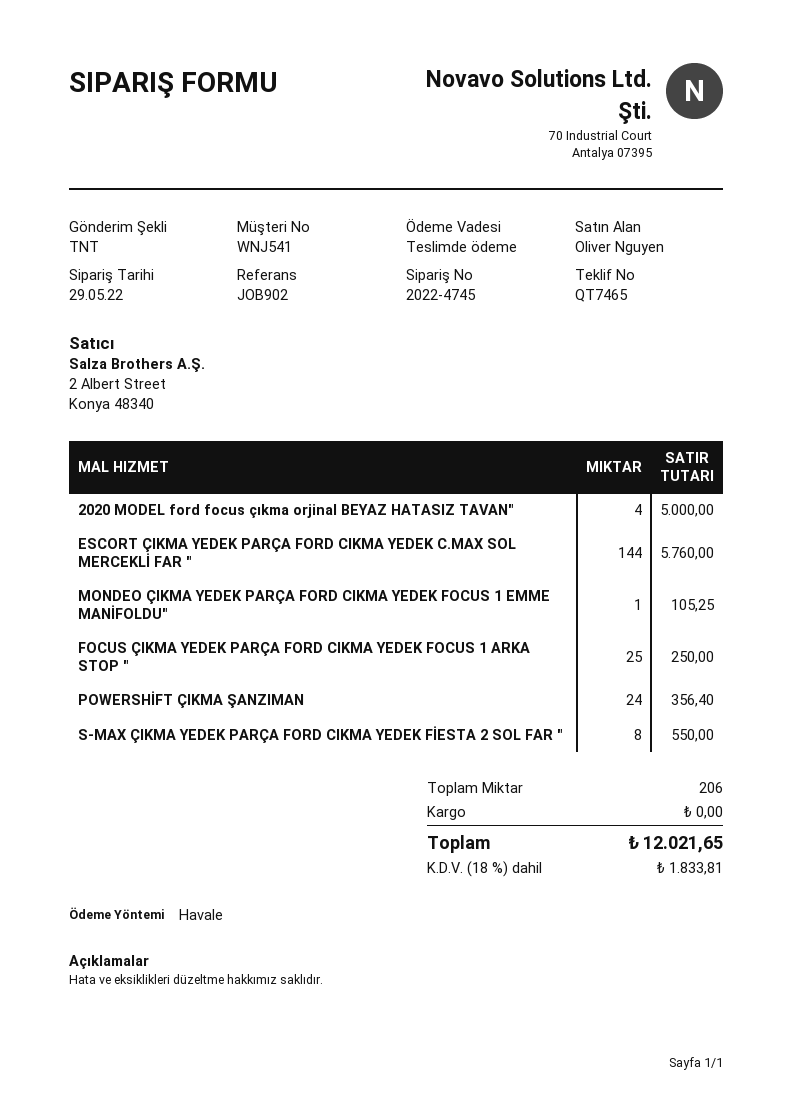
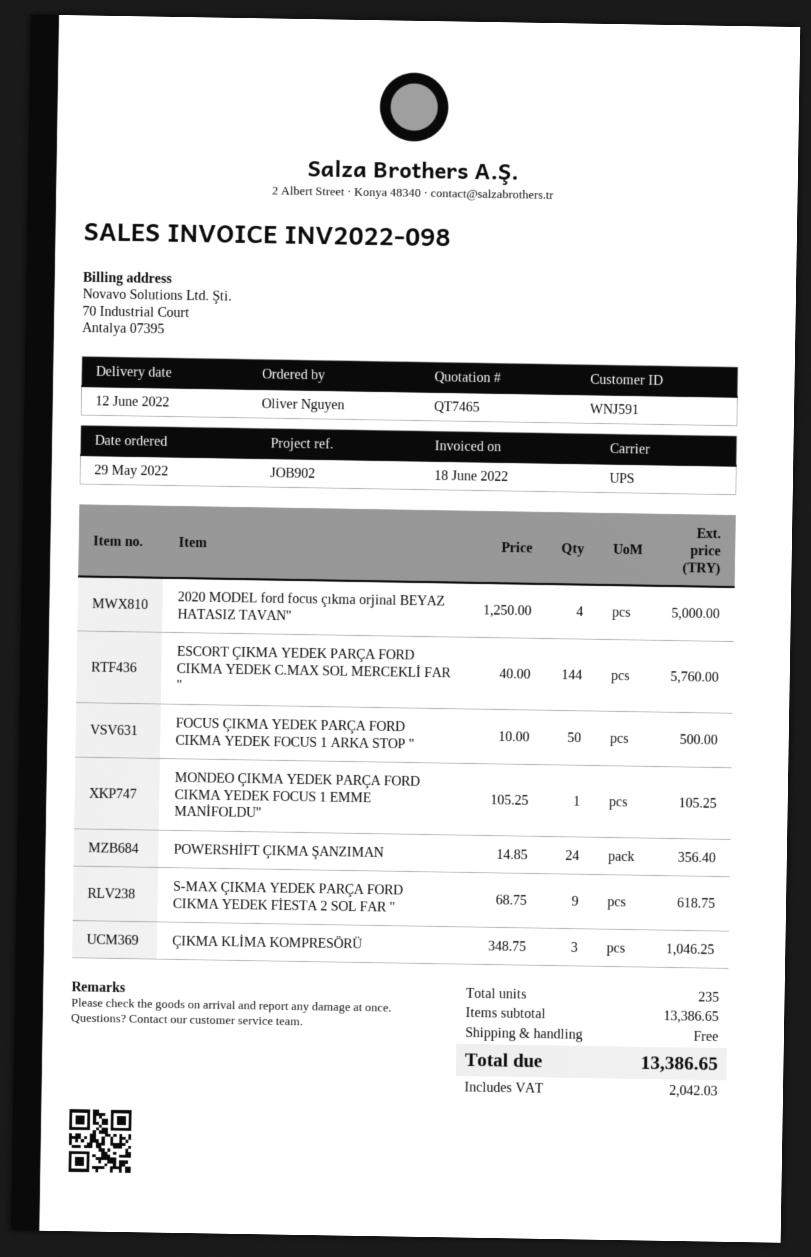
customer number: WNJ541 -> WNJ591
shipping method: TNT -> UPS
FOCUS ÇIKMA YEDEK PARÇA FORD CIKMA YEDEK FOCUS 1 ARKA STOP ": 25 for 250.00 -> 50 for 500.00
S-MAX ÇIKMA YEDEK PARÇA FORD CIKMA YEDEK FİESTA 2 SOL FAR ": 8 for 550.00 -> 9 for 618.75
ÇIKMA KLİMA KOMPRESÖRÜ: none -> 3 for 1046.25
total quantity: 206 -> 235
tax: 1833.81 -> 2042.03
total: 12021.65 -> 13386.65

